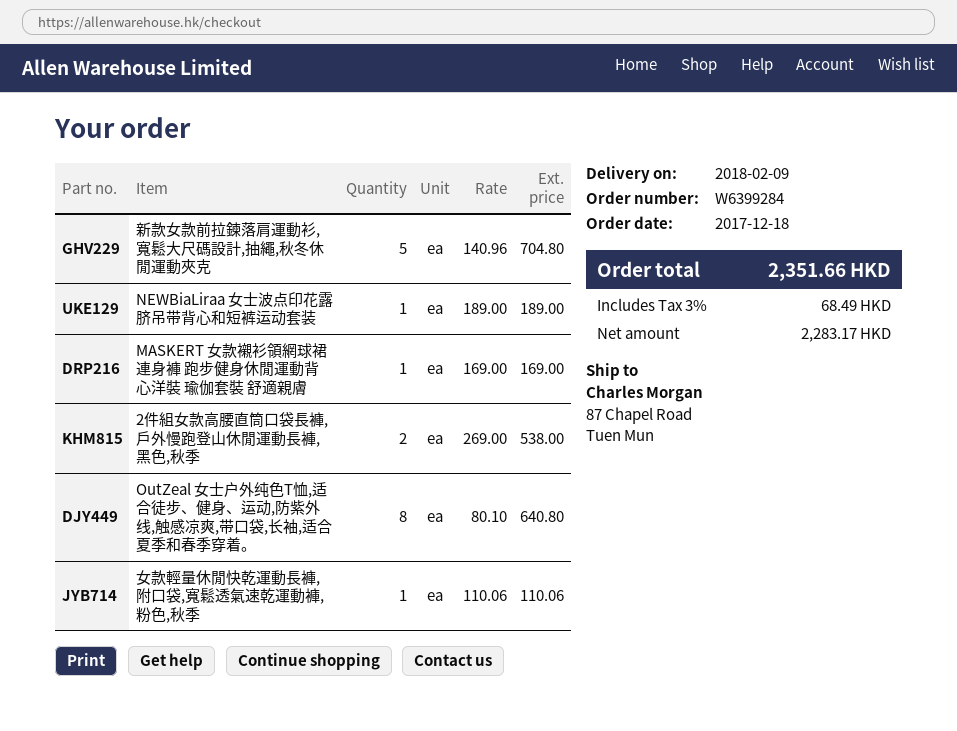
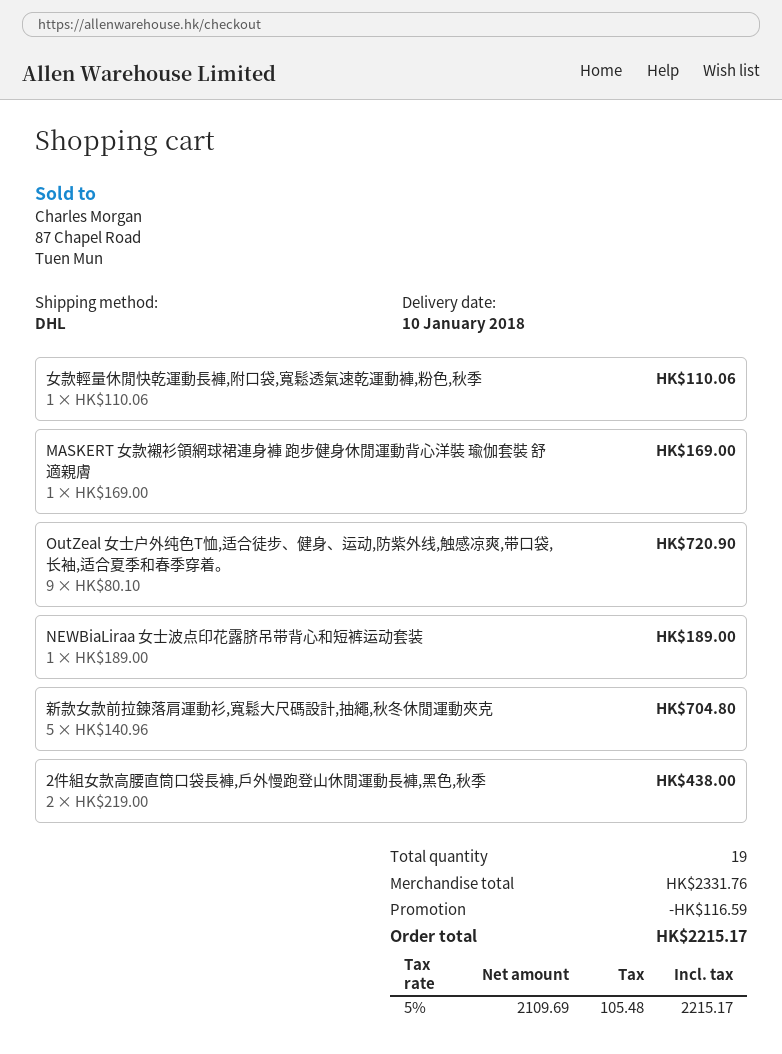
delivery date: 2018-02-09 -> 2018-01-10
2件組女款高腰直筒口袋長褲,戶外慢跑登山休閒運動長褲,黑色,秋季: 2 x 269.00 = 538.00 -> 2 x 219.00 = 438.00
OutZeal 女士户外纯色T恤,适合徒步、健身、运动,防紫外线,触感凉爽,带口袋,长袖,适合夏季和春季穿着。: 8 x 80.10 = 640.80 -> 9 x 80.10 = 720.90
discount: none -> 116.59
net: 2283.17 -> 2109.69
tax: 3% = 68.49 -> 5% = 105.48
total: 2351.66 -> 2215.17

